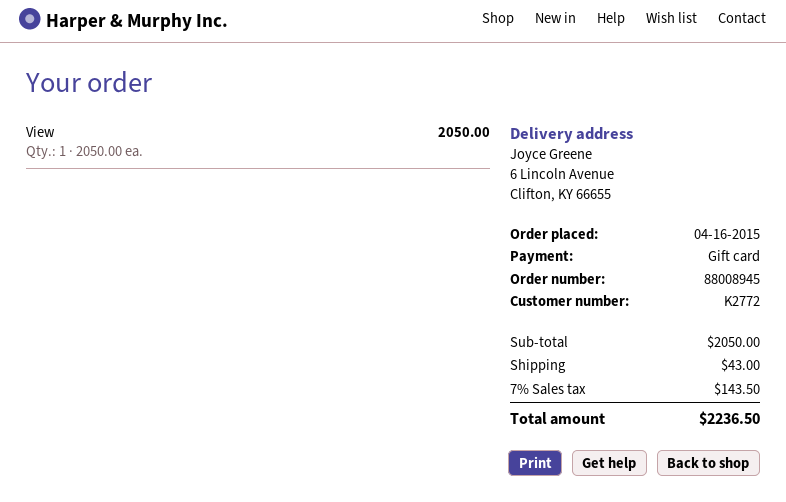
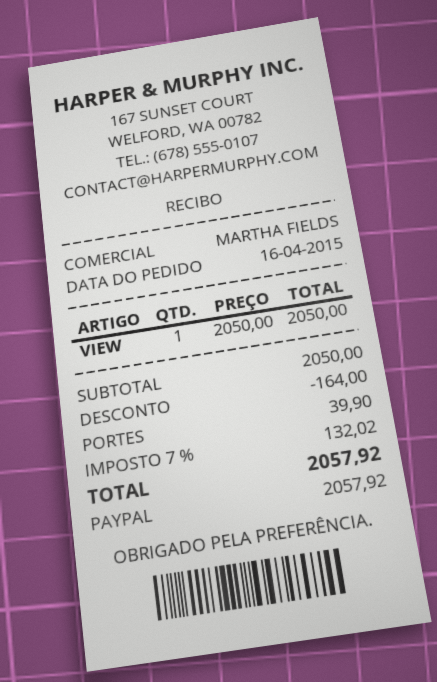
payment method: gift card -> PayPal
discount: none -> 164.00
shipping: 43.00 -> 39.90
tax: 7% = 143.50 -> 7% = 132.02
total: 2236.50 -> 2057.92

